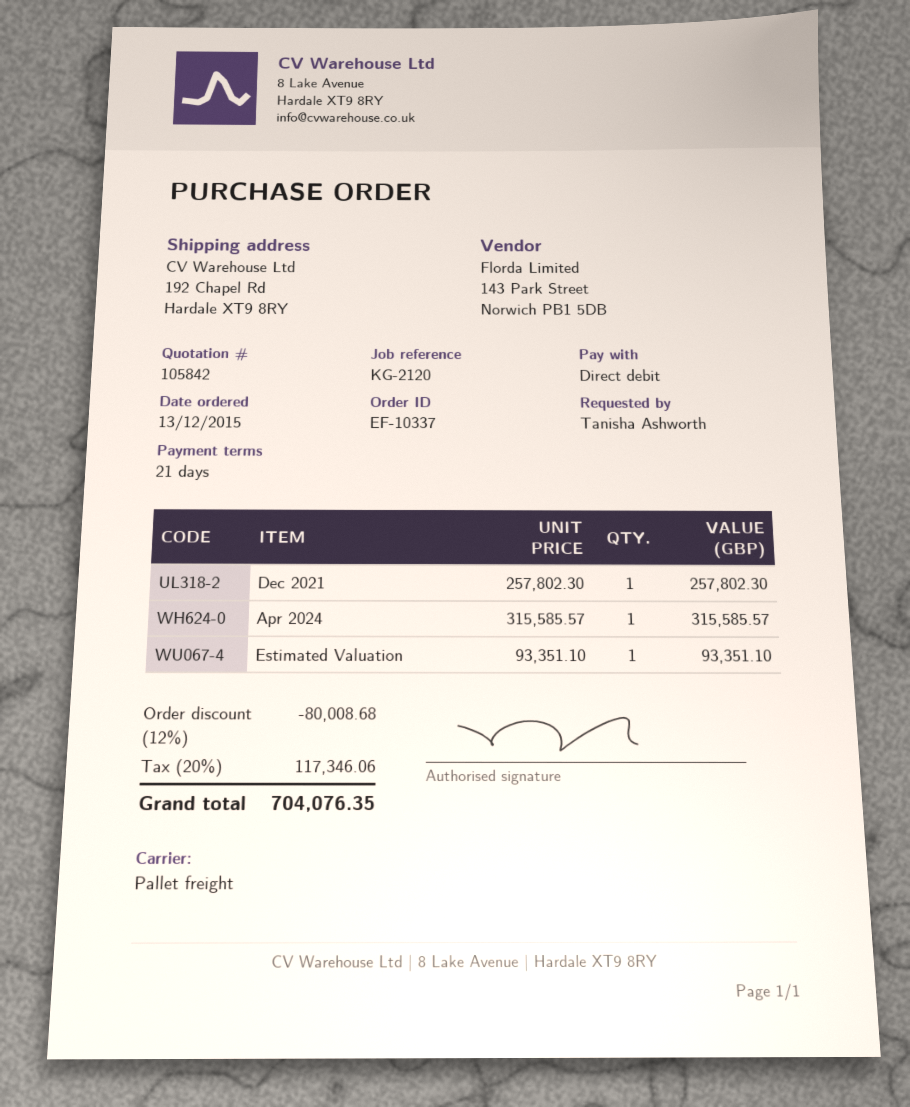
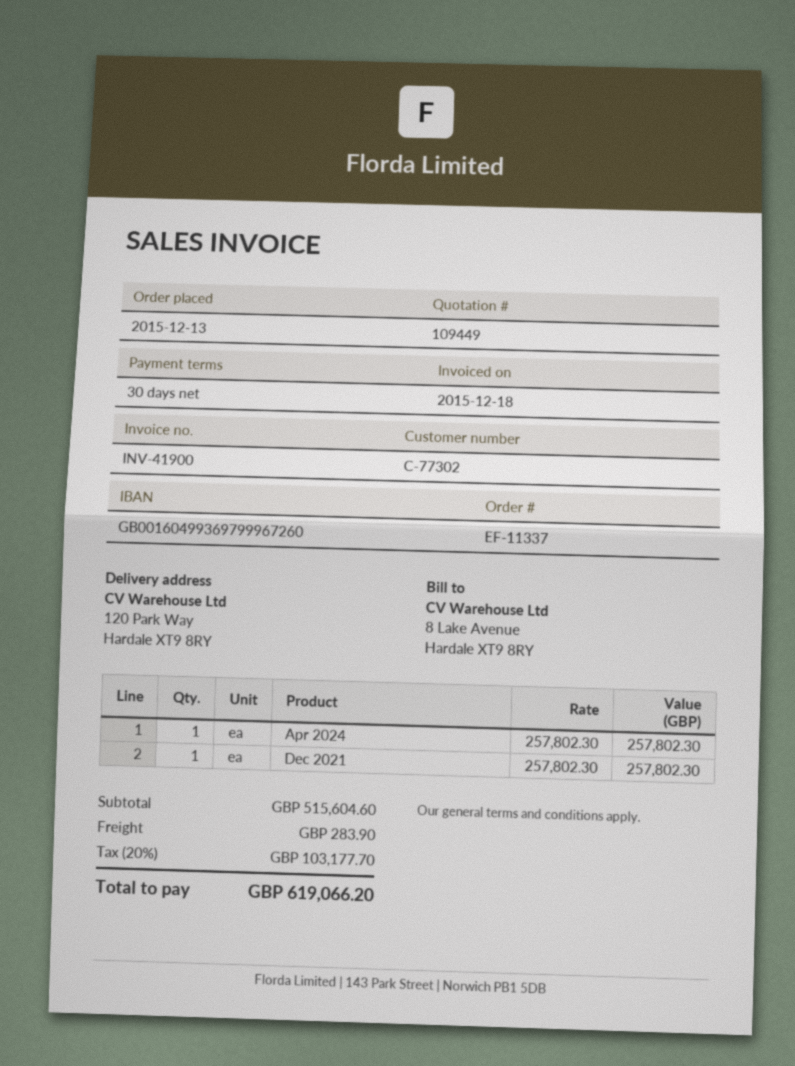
quote number: 105842 -> 109449
order number: EF-10337 -> EF-11337
payment terms: 21 days -> 30 days
ship to: 192 Chapel Rd, Hardale XT9 8RY -> 120 Park Way, Hardale XT9 8RY
Apr 2024: 1 x 315585.57 = 315585.57 -> 1 x 257802.30 = 257802.30
Estimated Valuation: 1 x 93351.10 = 93351.10 -> none
discount: 12% = 80008.68 -> none
shipping: none -> 283.90
tax: 20% = 117346.06 -> 20% = 103177.70
total: 704076.35 -> 619066.20

